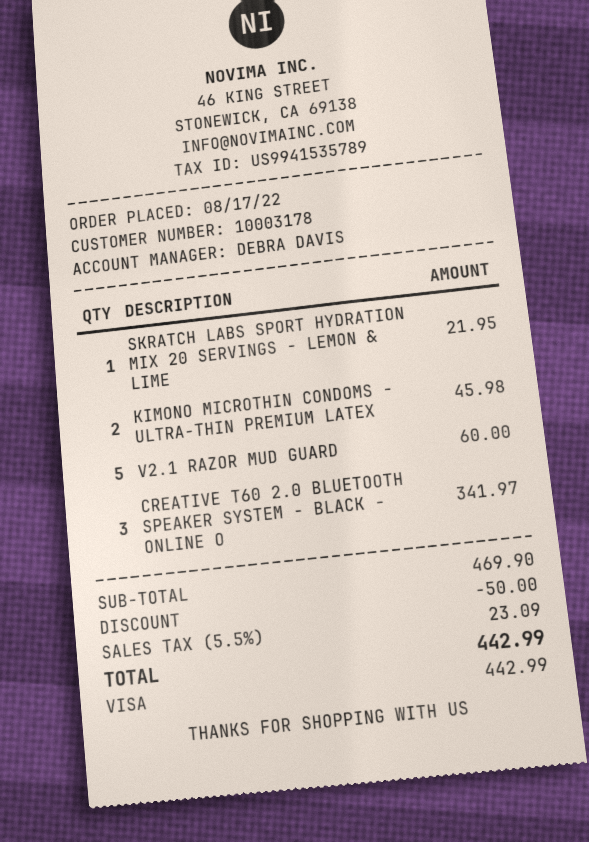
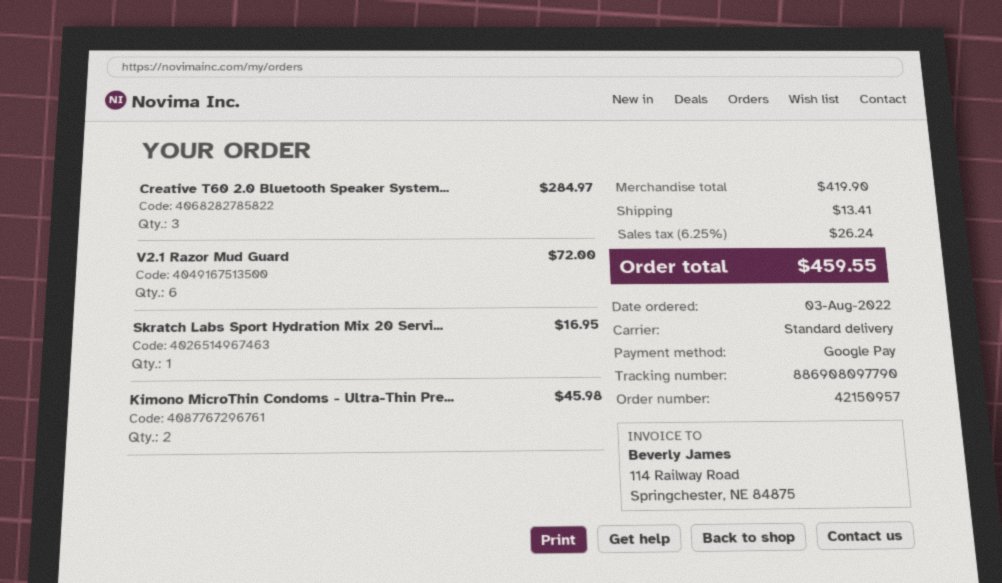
order date: 2022-08-17 -> 2022-08-03
payment method: Visa -> Google Pay
SKRATCH LABS SPORT HYDRATION MIX 20 SERVINGS - LEMON & LIME: 1 for 21.95 -> 1 for 16.95
V2.1 RAZOR MUD GUARD: 5 for 60.00 -> 6 for 72.00
CREATIVE T60 2.0 BLUETOOTH SPEAKER SYSTEM - BLACK - ONLINE O: 3 for 341.97 -> 3 for 284.97
subtotal: 469.90 -> 419.90
discount: 50.00 -> none
shipping: none -> 13.41
tax: 5.5% = 23.09 -> 6.25% = 26.24
total: 442.99 -> 459.55

